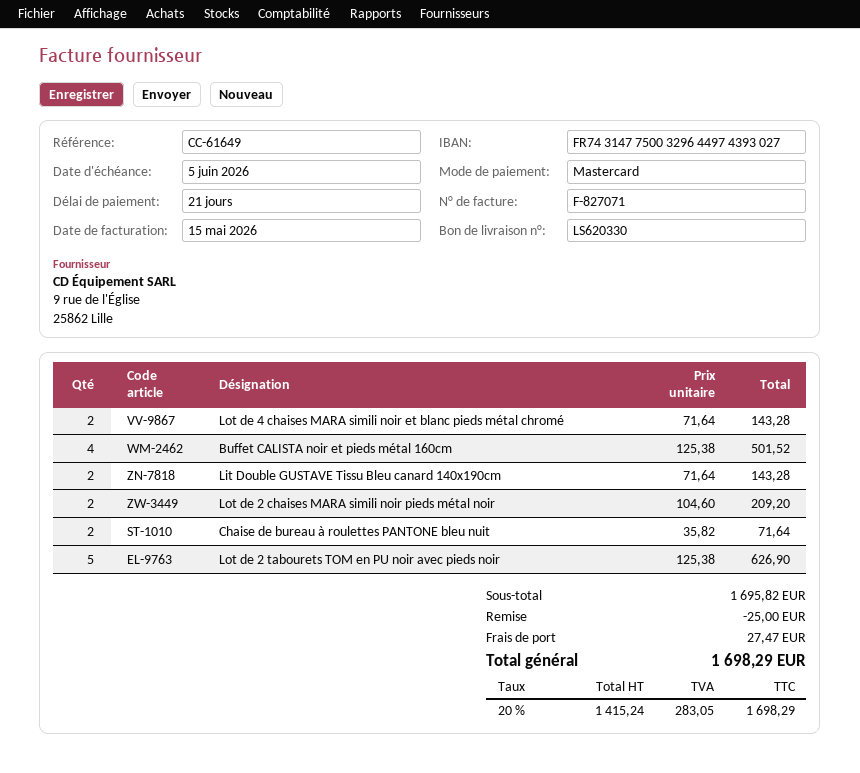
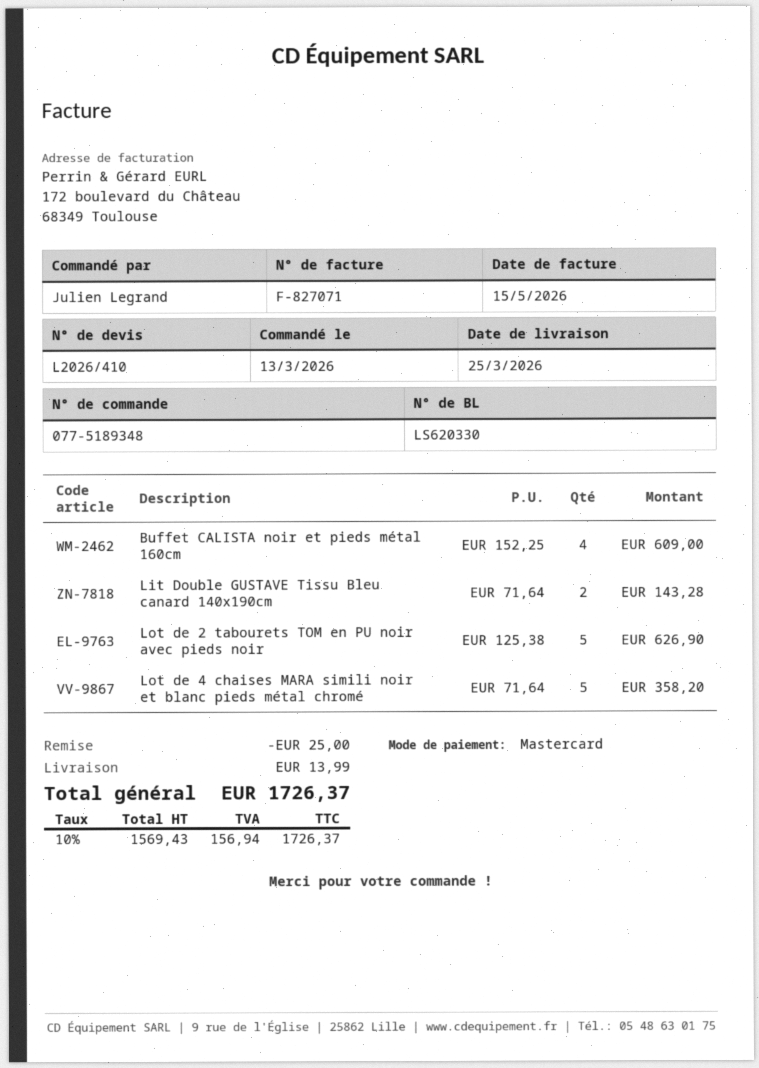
Lot de 4 chaises MARA simili noir et blanc pieds métal chromé: 2 x 71.64 = 143.28 -> 5 x 71.64 = 358.20
Buffet CALISTA noir et pieds métal 160cm: 4 x 125.38 = 501.52 -> 4 x 152.25 = 609.00
Lot de 2 chaises MARA simili noir pieds métal noir: 2 x 104.60 = 209.20 -> none
Chaise de bureau à roulettes PANTONE bleu nuit: 2 x 35.82 = 71.64 -> none
shipping: 27.47 -> 13.99
net: 1415.24 -> 1569.43
tax: 20% = 283.05 -> 10% = 156.94
total: 1698.29 -> 1726.37

